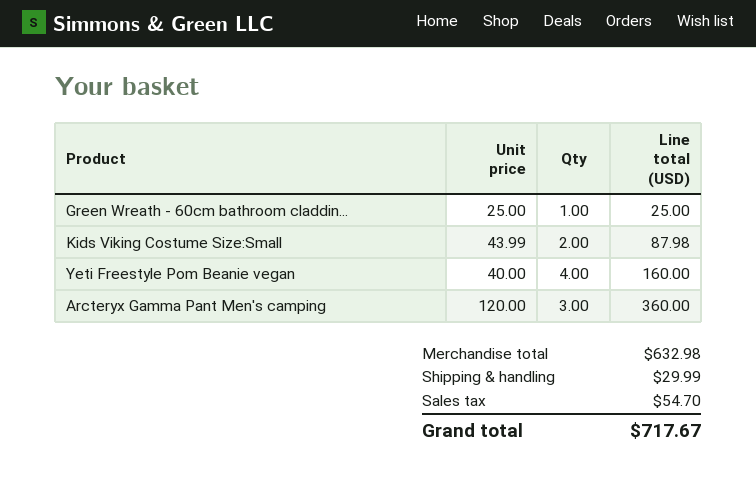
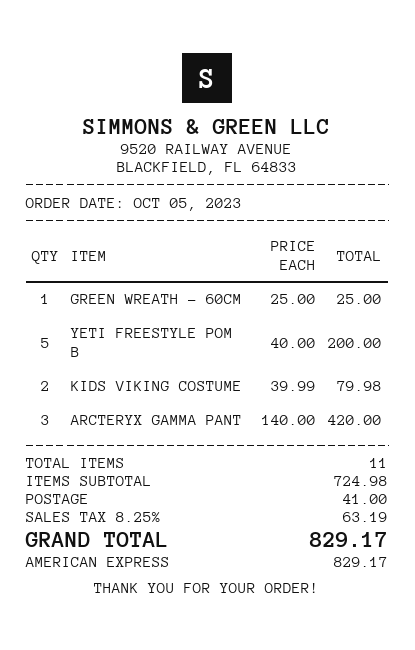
Kids Viking Costume Size:Small: 2 x 43.99 = 87.98 -> 2 x 39.99 = 79.98
Yeti Freestyle Pom Beanie vegan: 4 x 40.00 = 160.00 -> 5 x 40.00 = 200.00
Arcteryx Gamma Pant Men's camping: 3 x 120.00 = 360.00 -> 3 x 140.00 = 420.00
subtotal: 632.98 -> 724.98
shipping: 29.99 -> 41.00
tax: 54.70 -> 63.19
total: 717.67 -> 829.17

